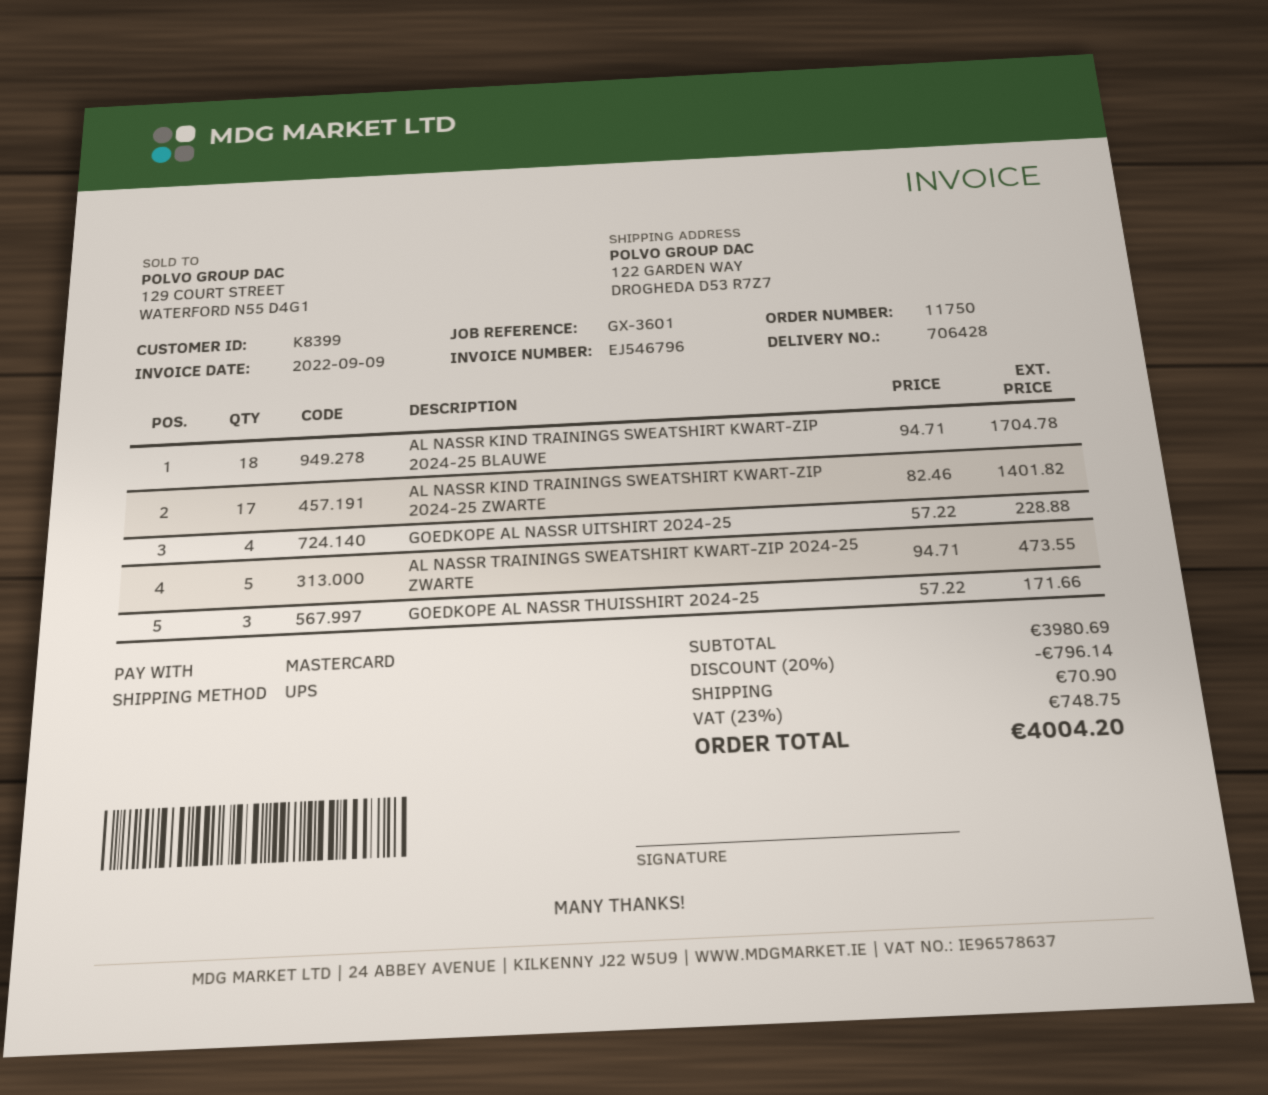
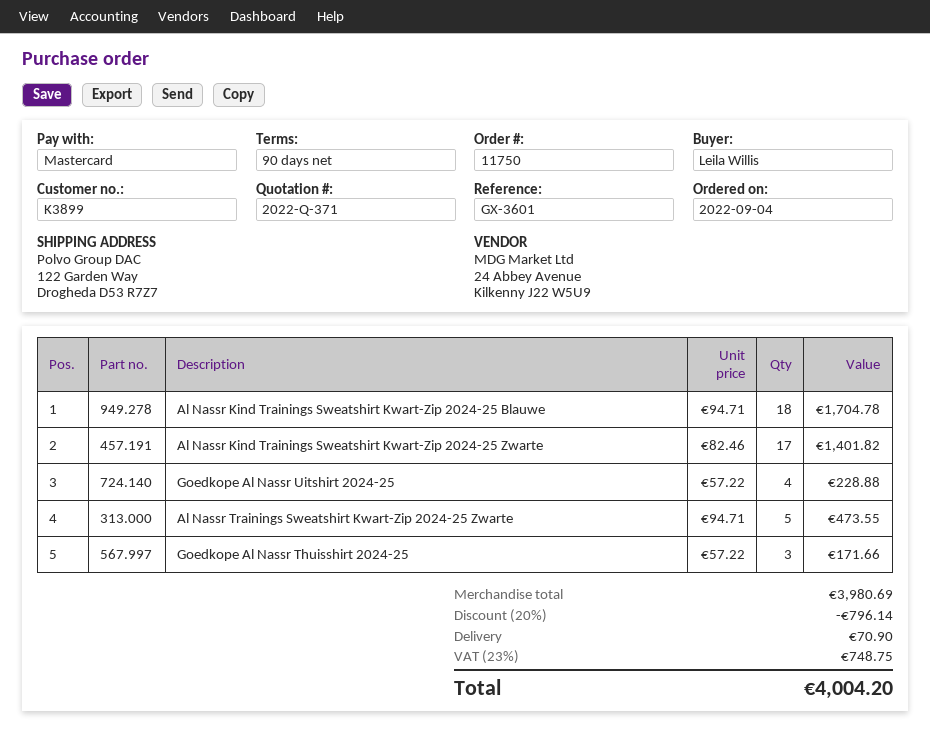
customer number: K8399 -> K3899

